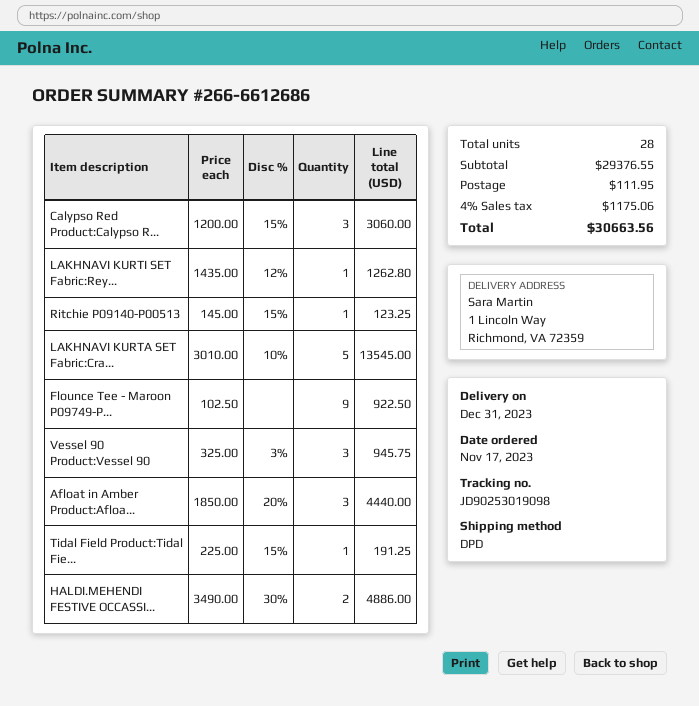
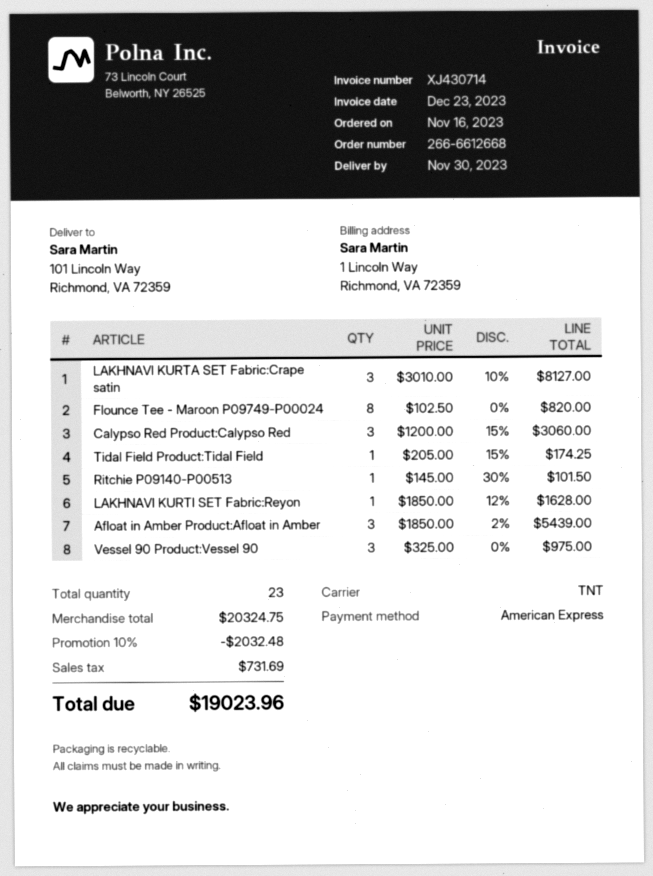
order number: 266-6612686 -> 266-6612668
order date: 2023-11-17 -> 2023-11-16
delivery date: 2023-12-31 -> 2023-11-30
shipping method: DPD -> TNT
ship to: 1 Lincoln Way, Richmond, VA 72359 -> 101 Lincoln Way, Richmond, VA 72359
LAKHNAVI KURTI SET Fabric:Rey...: 1 x 1435.00 - 12% = 1262.80 -> 1 x 1850.00 - 12% = 1628.00
Ritchie P09140-P00513: 1 x 145.00 - 15% = 123.25 -> 1 x 145.00 - 30% = 101.50
LAKHNAVI KURTA SET Fabric:Cra...: 5 x 3010.00 - 10% = 13545.00 -> 3 x 3010.00 - 10% = 8127.00
Flounce Tee - Maroon P09749-P...: 9 x 102.50 = 922.50 -> 8 x 102.50 = 820.00
Vessel 90 Product:Vessel 90: 3 x 325.00 - 3% = 945.75 -> 3 x 325.00 = 975.00
Afloat in Amber Product:Afloa...: 3 x 1850.00 - 20% = 4440.00 -> 3 x 1850.00 - 2% = 5439.00
Tidal Field Product:Tidal Fie...: 1 x 225.00 - 15% = 191.25 -> 1 x 205.00 - 15% = 174.25
HALDI.MEHENDI FESTIVE OCCASSI...: 2 x 3490.00 - 30% = 4886.00 -> none
total quantity: 28 -> 23
subtotal: 29376.55 -> 20324.75
discount: none -> 10% = 2032.48
shipping: 111.95 -> none
tax: 1175.06 -> 731.69
total: 30663.56 -> 19023.96

